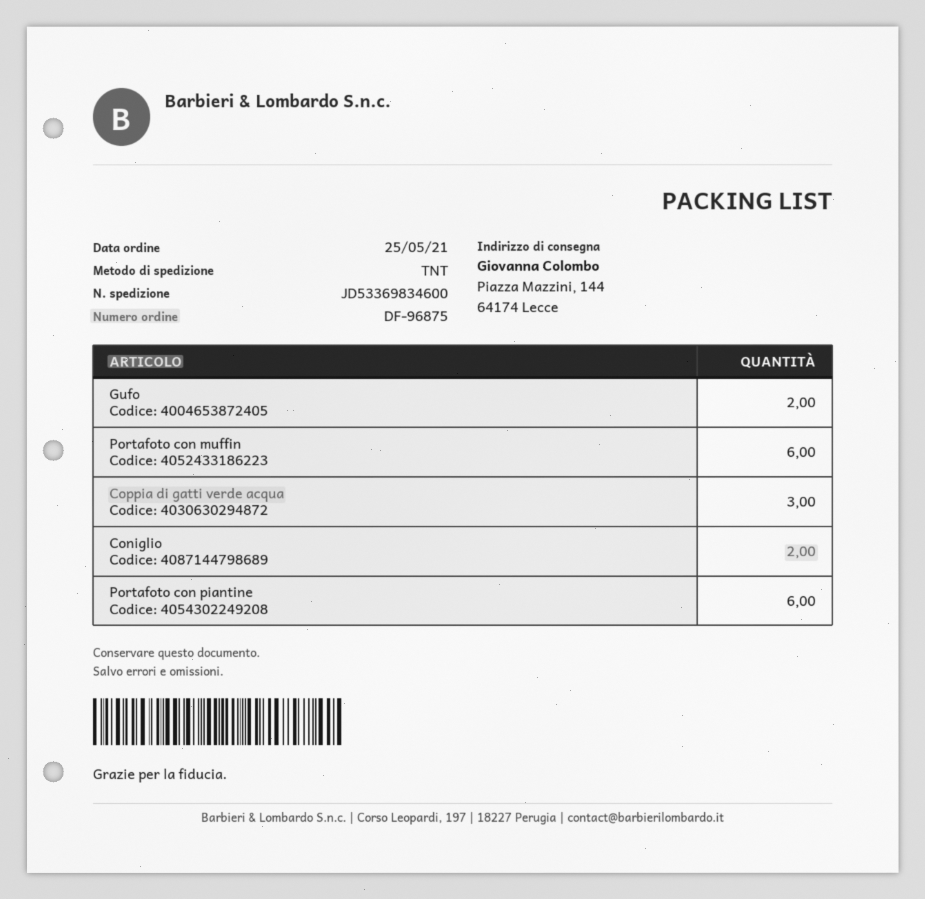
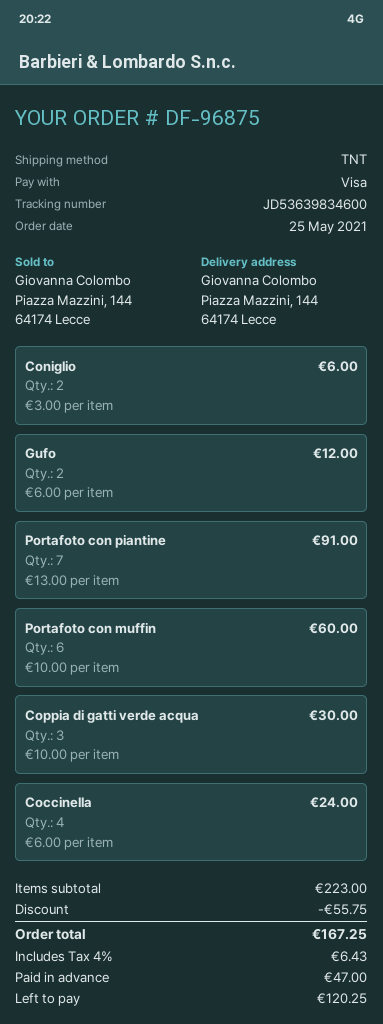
tracking number: JD53369834600 -> JD53639834600
Portafoto con piantine: 6 -> 7
Coccinella: none -> 4

